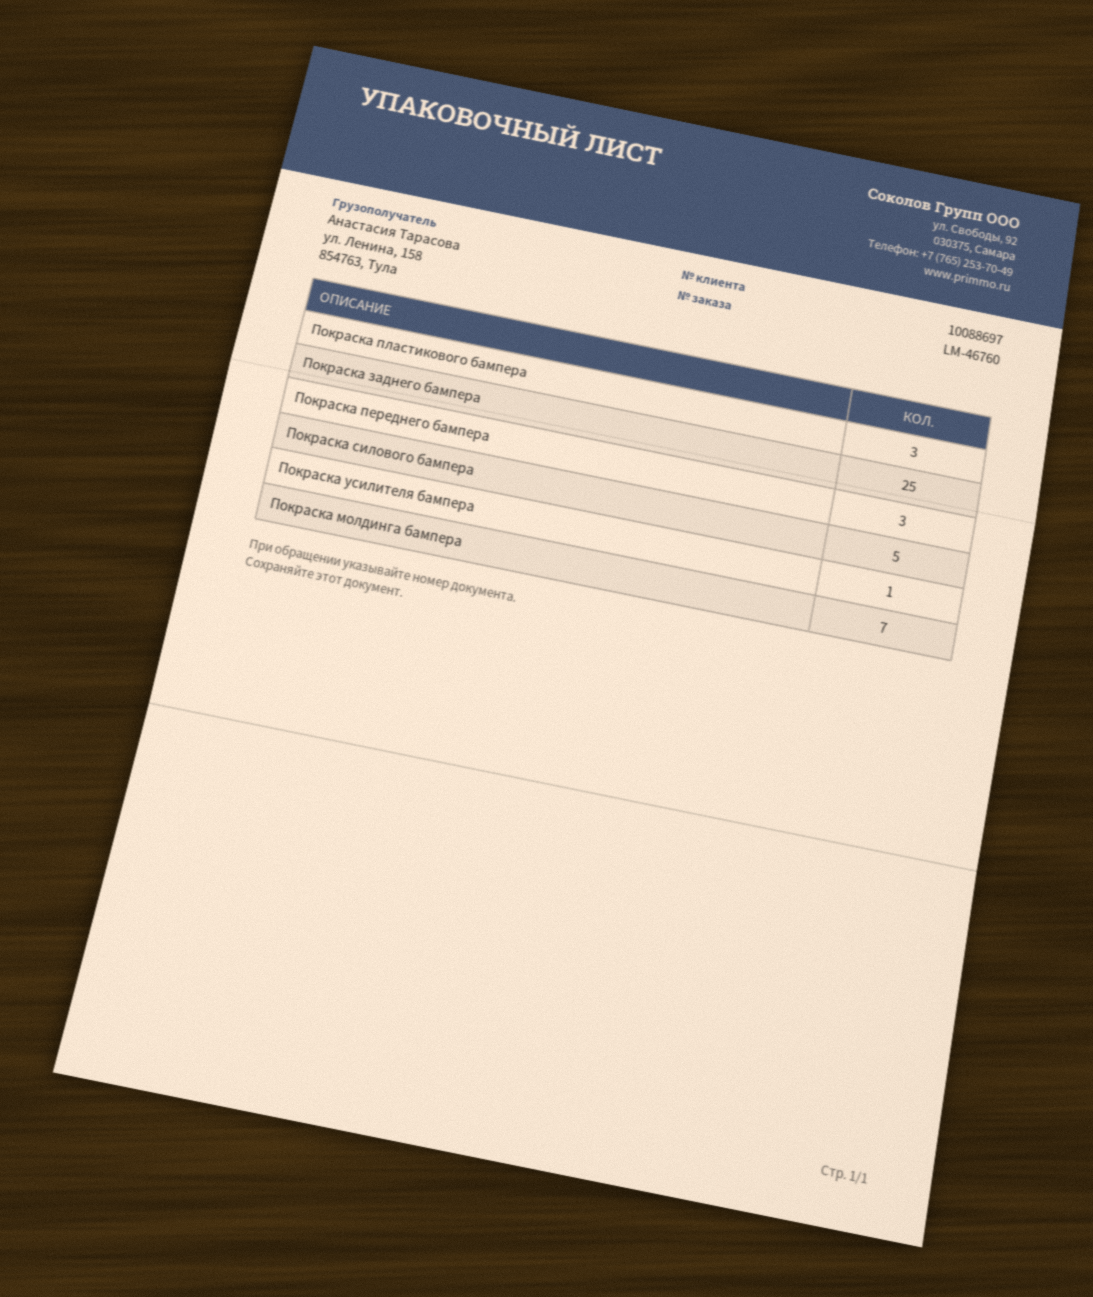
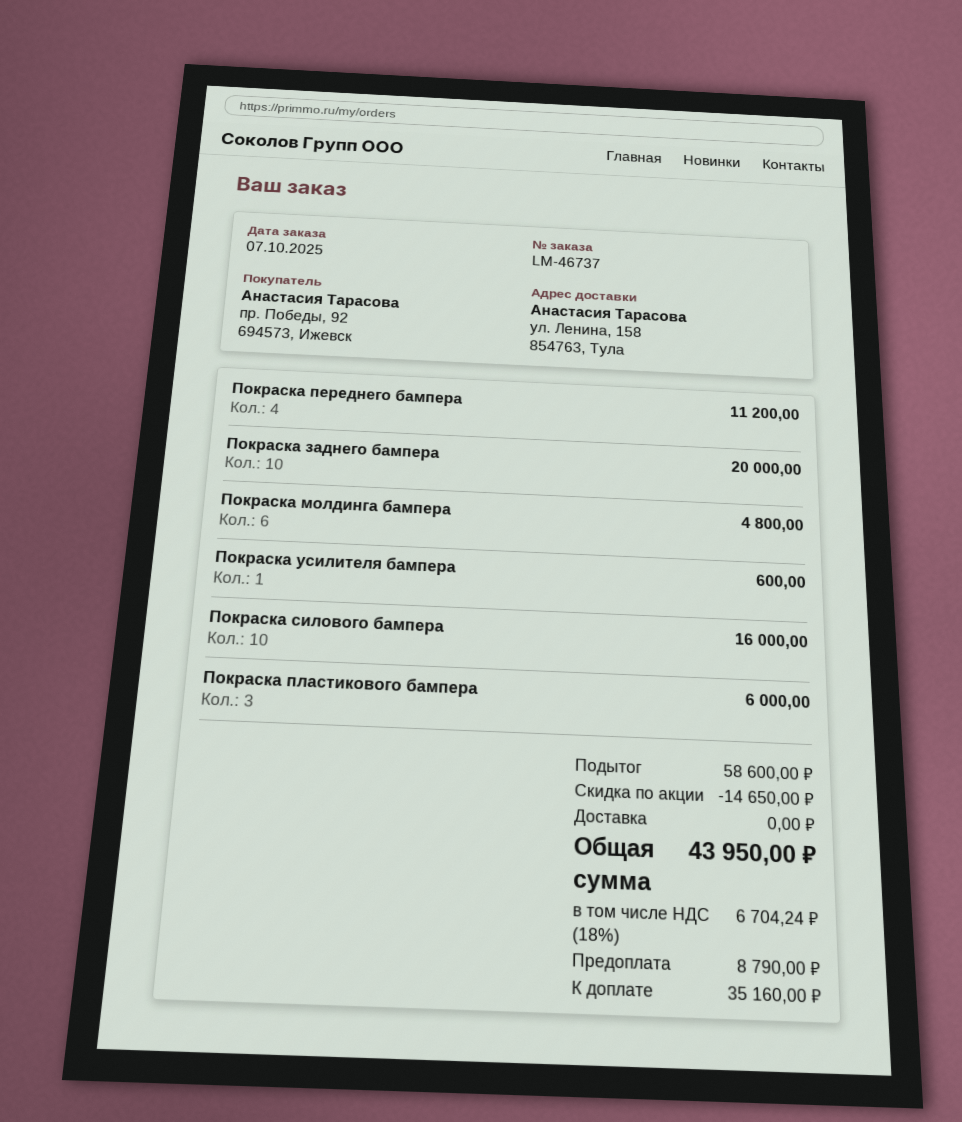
order number: LM-46760 -> LM-46737
Покраска заднего бампера: 25 -> 10
Покраска переднего бампера: 3 -> 4
Покраска силового бампера: 5 -> 10
Покраска молдинга бампера: 7 -> 6

